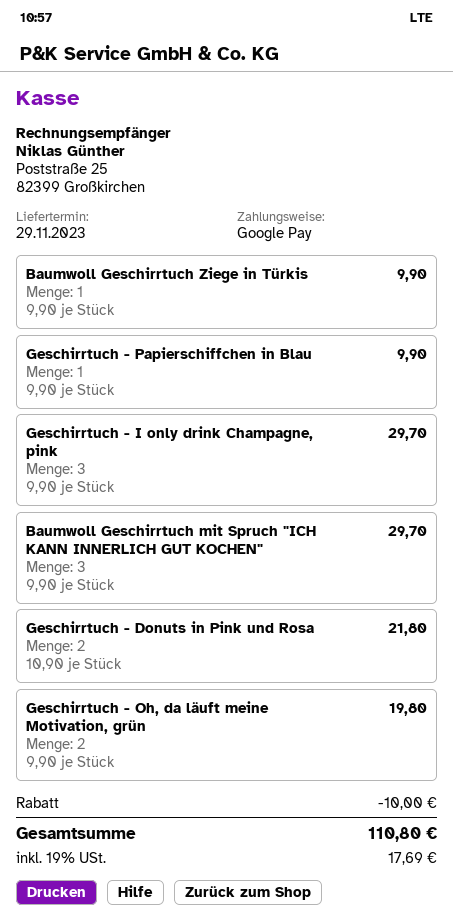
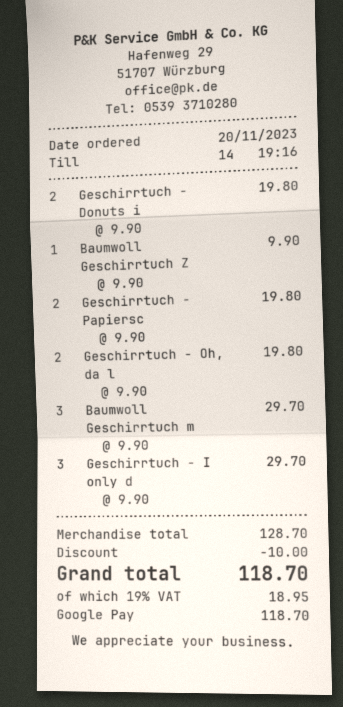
Geschirrtuch - Papierschiffchen in Blau: 1 x 9.90 = 9.90 -> 2 x 9.90 = 19.80
Geschirrtuch - Donuts in Pink und Rosa: 2 x 10.90 = 21.80 -> 2 x 9.90 = 19.80
tax: 19% = 17.69 -> 19% = 18.95
total: 110.80 -> 118.70

